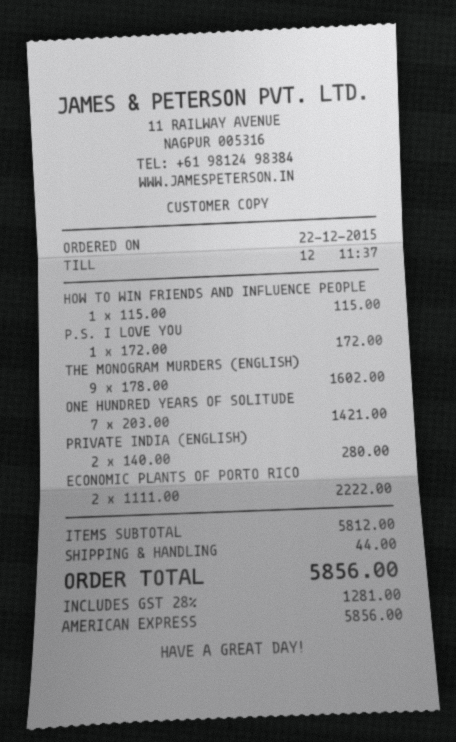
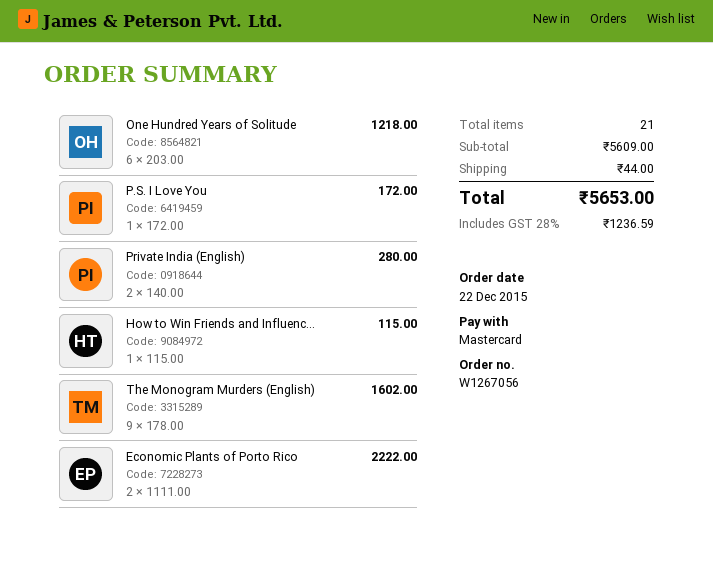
payment method: American Express -> Mastercard
ONE HUNDRED YEARS OF SOLITUDE: 7 x 203.00 = 1421.00 -> 6 x 203.00 = 1218.00
subtotal: 5812.00 -> 5609.00
tax: 28% = 1281.00 -> 28% = 1236.59
total: 5856.00 -> 5653.00

